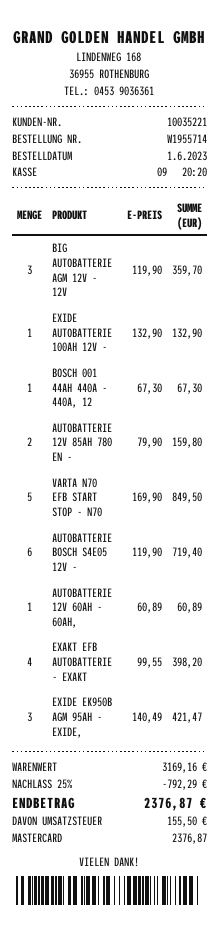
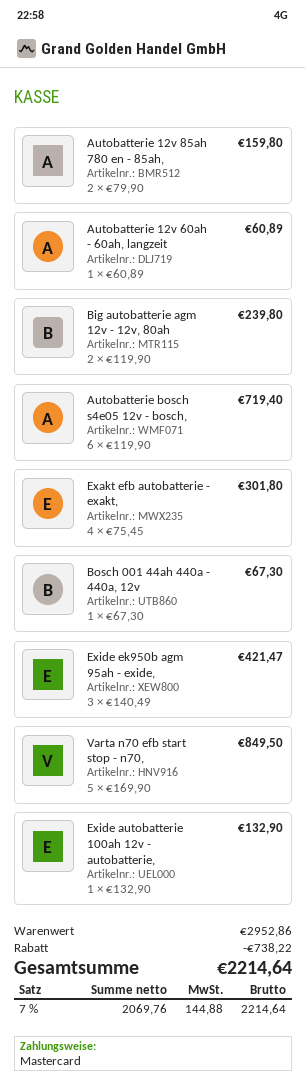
BIG AUTOBATTERIE AGM 12V - 12V: 3 x 119.90 = 359.70 -> 2 x 119.90 = 239.80
EXAKT EFB AUTOBATTERIE - EXAKT: 4 x 99.55 = 398.20 -> 4 x 75.45 = 301.80
subtotal: 3169.16 -> 2952.86
discount: 792.29 -> 738.22
tax: 155.50 -> 144.88
total: 2376.87 -> 2214.64

